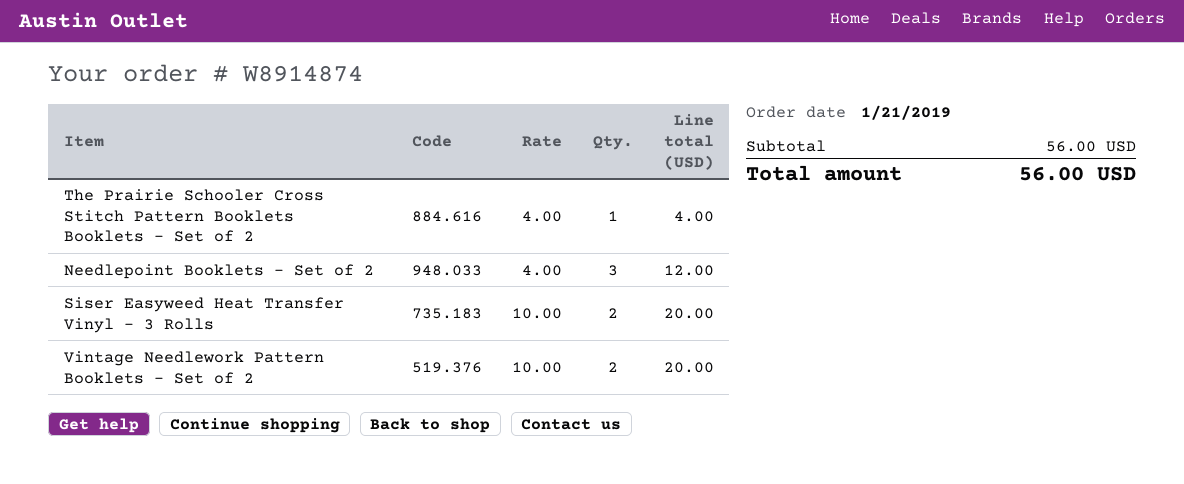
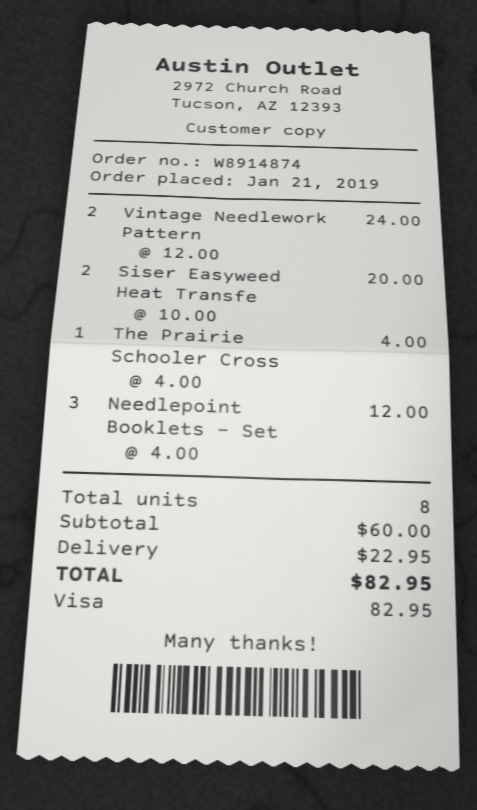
Vintage Needlework Pattern Booklets - Set of 2: 2 x 10.00 = 20.00 -> 2 x 12.00 = 24.00
subtotal: 56.00 -> 60.00
shipping: none -> 22.95
total: 56.00 -> 82.95

